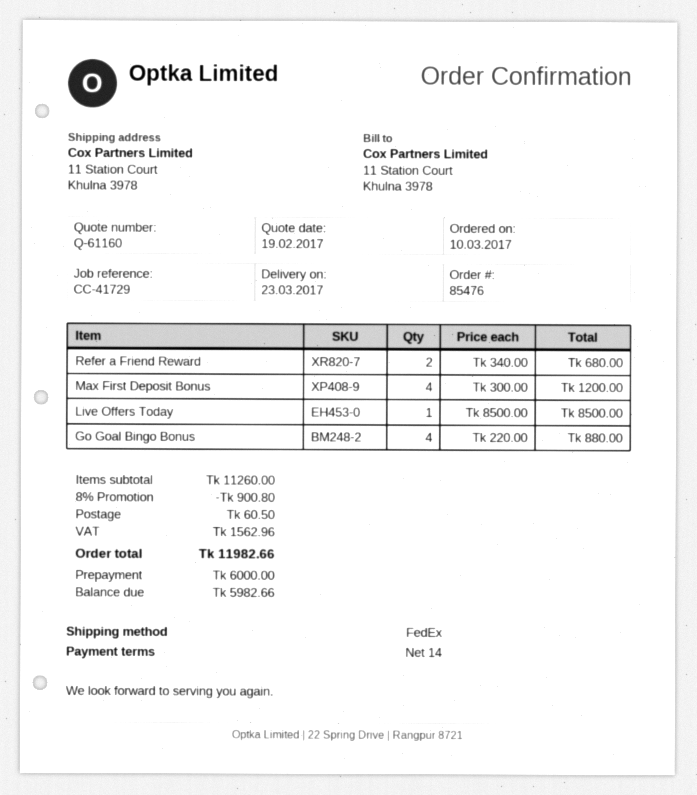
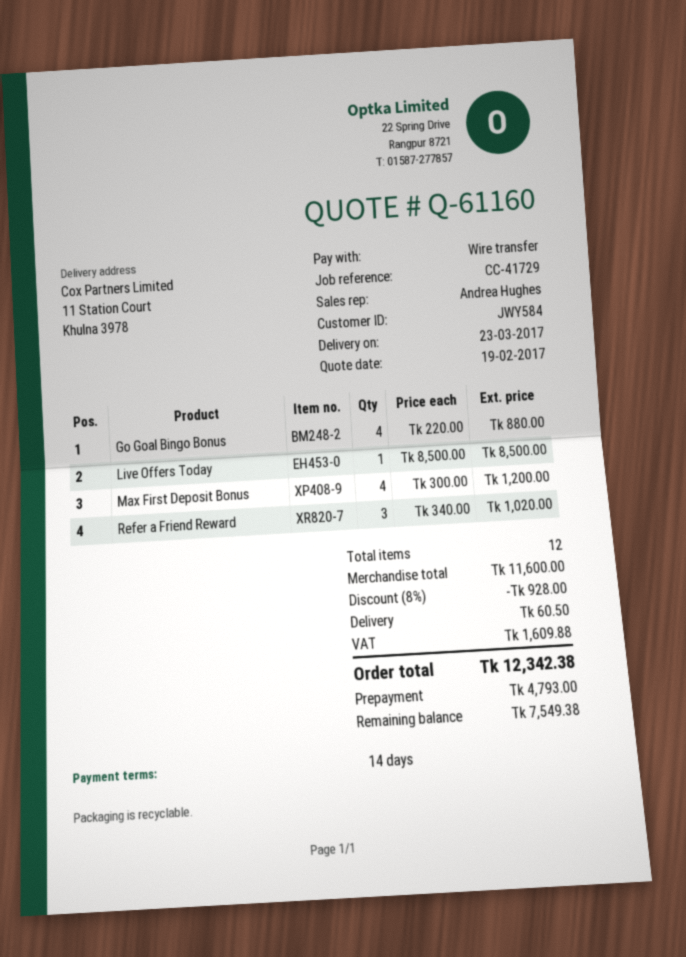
Refer a Friend Reward: 2 x 340.00 = 680.00 -> 3 x 340.00 = 1020.00
subtotal: 11260.00 -> 11600.00
discount: 8% = 900.80 -> 8% = 928.00
tax: 1562.96 -> 1609.88
total: 11982.66 -> 12342.38
deposit: 6000.00 -> 4793.00
balance: 5982.66 -> 7549.38

